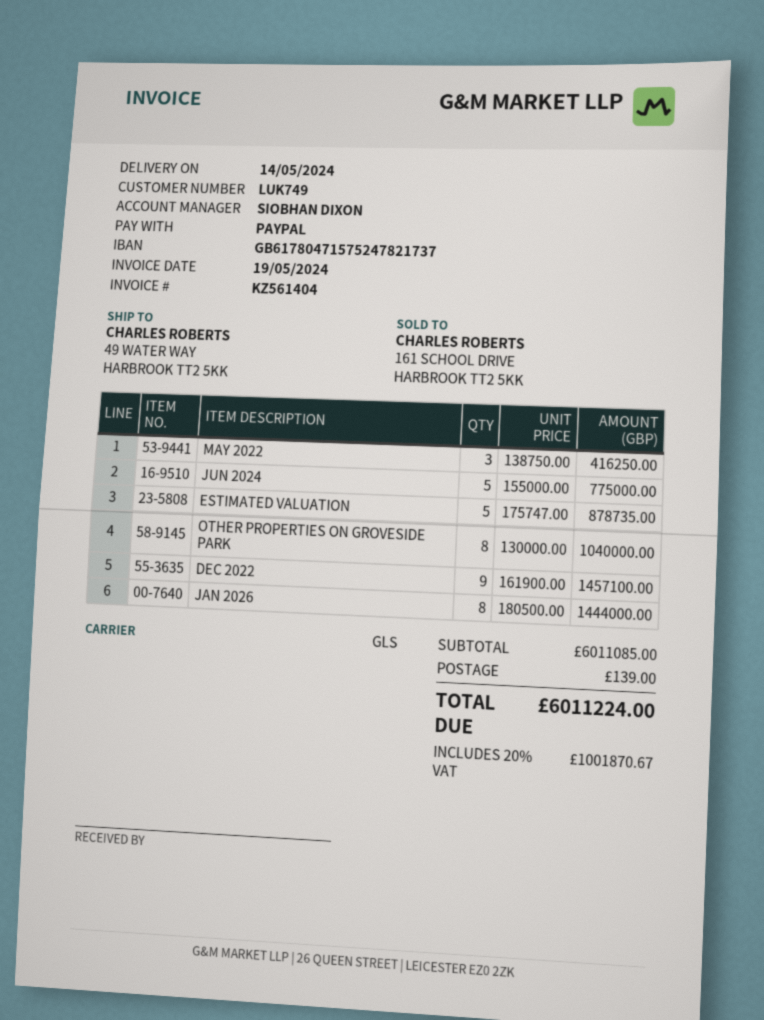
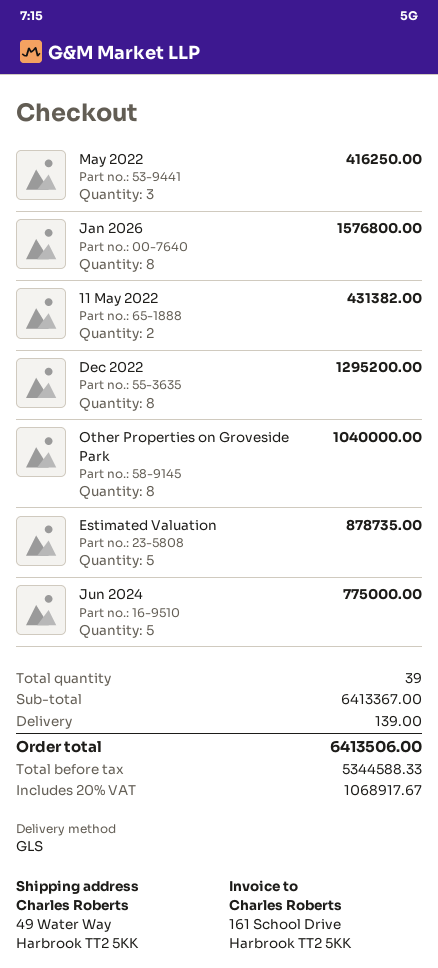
DEC 2022: 9 for 1457100.00 -> 8 for 1295200.00
JAN 2026: 8 for 1444000.00 -> 8 for 1576800.00
11 May 2022: none -> 2 for 431382.00
subtotal: 6011085.00 -> 6413367.00
tax: 20% = 1001870.67 -> 20% = 1068917.67
total: 6011224.00 -> 6413506.00

